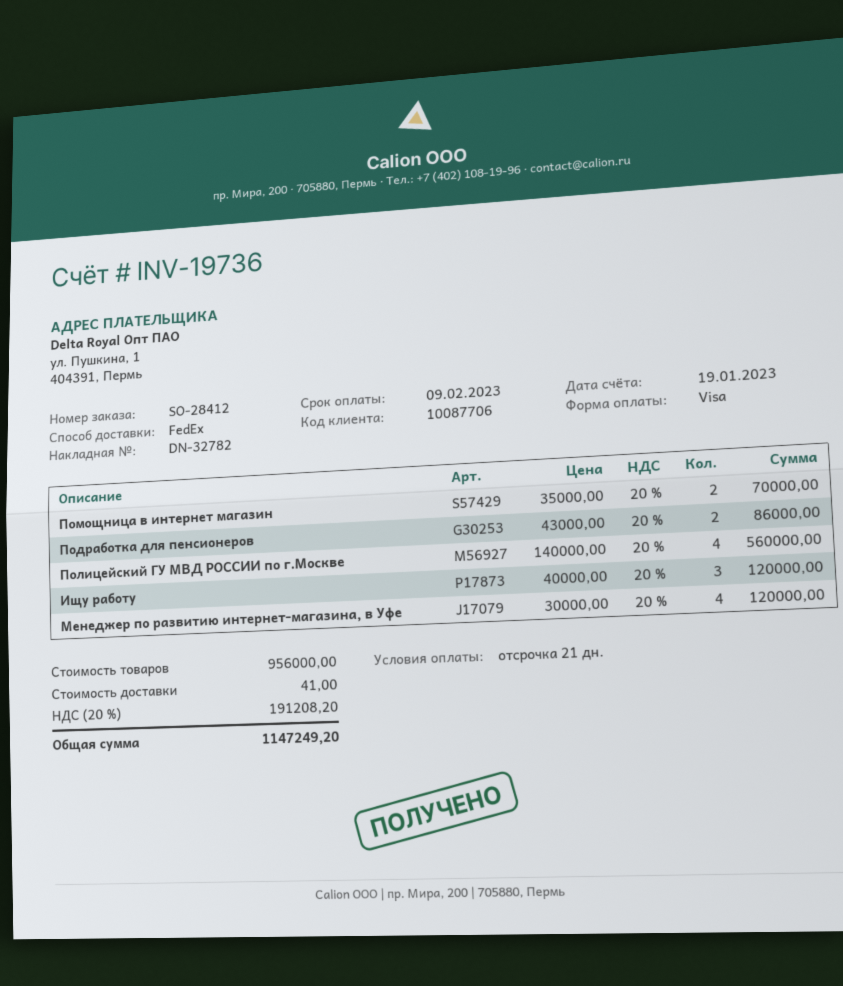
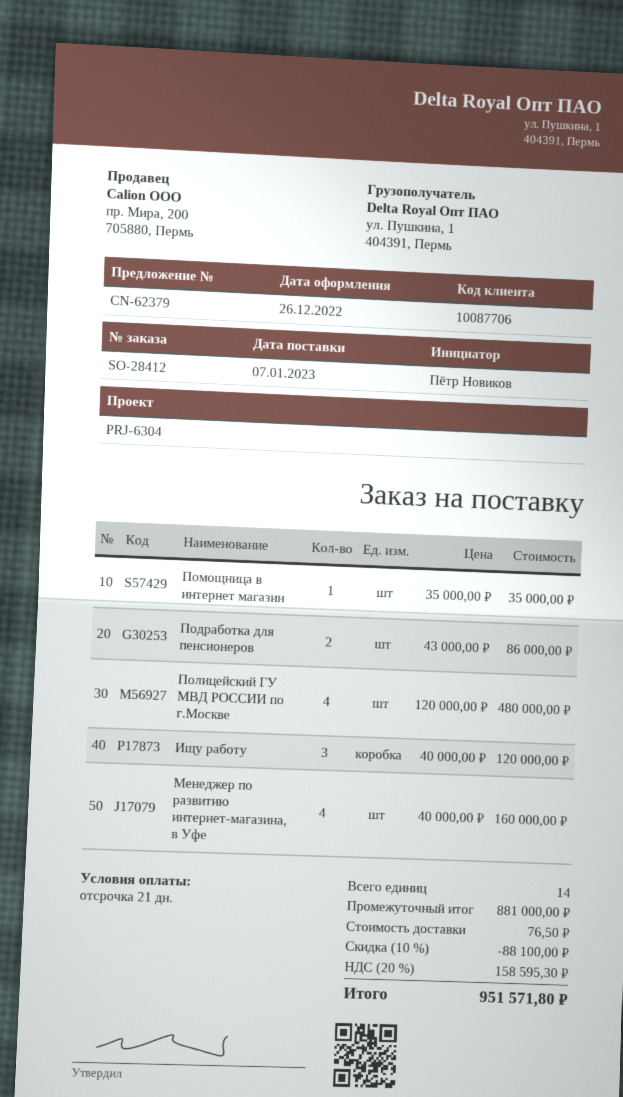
Помощница в интернет магазин: 2 x 35000.00 = 70000.00 -> 1 x 35000.00 = 35000.00
Полицейский ГУ МВД РОССИИ по г.Москве: 4 x 140000.00 = 560000.00 -> 4 x 120000.00 = 480000.00
Менеджер по развитию интернет-магазина, в Уфе: 4 x 30000.00 = 120000.00 -> 4 x 40000.00 = 160000.00
subtotal: 956000.00 -> 881000.00
discount: none -> 10% = 88100.00
shipping: 41.00 -> 76.50
tax: 20% = 191208.20 -> 20% = 158595.30
total: 1147249.20 -> 951571.80

